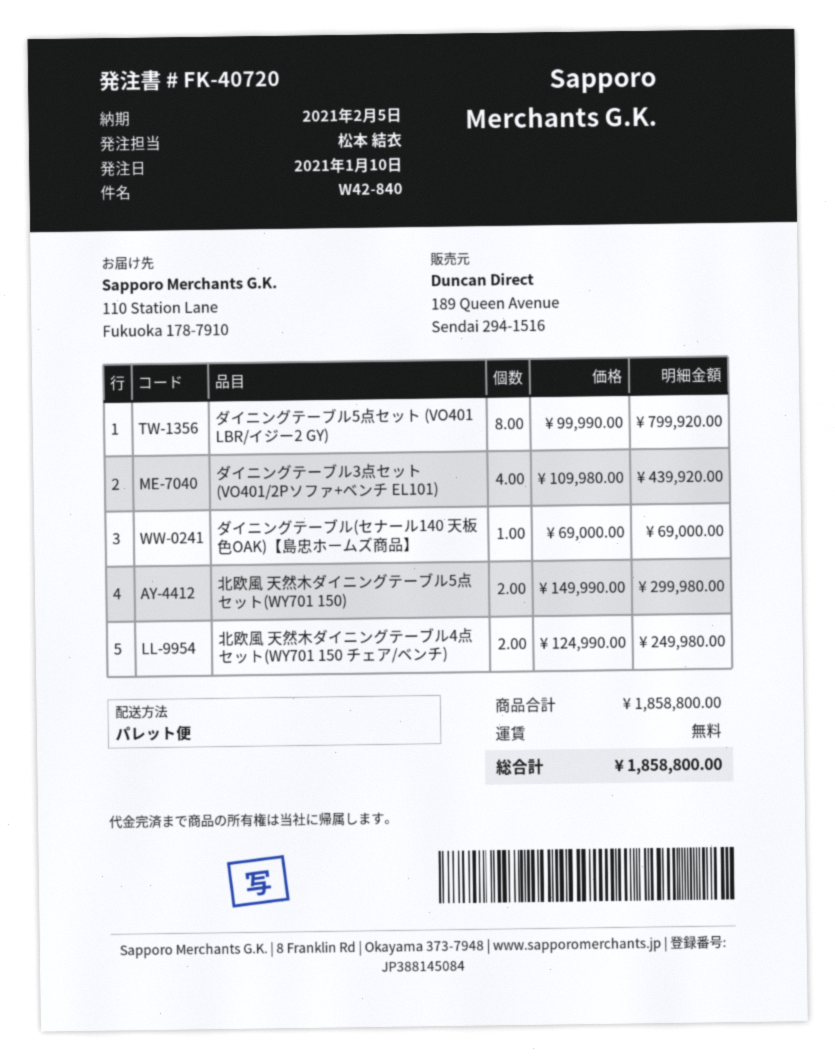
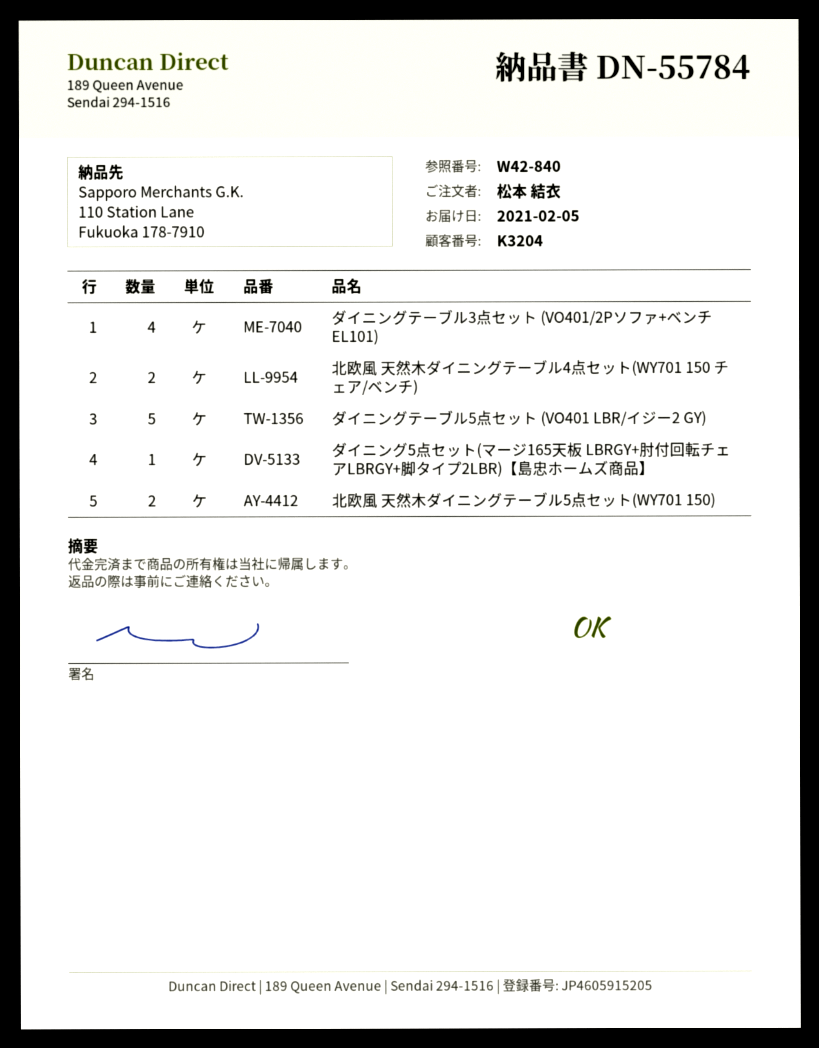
ダイニングテーブル5点セット (VO401 LBR/イジー2 GY): 8 -> 5
ダイニングテーブル(セナール140 天板色OAK)【島忠ホームズ商品】: 1 -> none
ダイニング5点セット(マージ165天板 LBRGY+肘付回転チェアLBRGY+脚タイプ2LBR)【島忠ホームズ商品】: none -> 1

